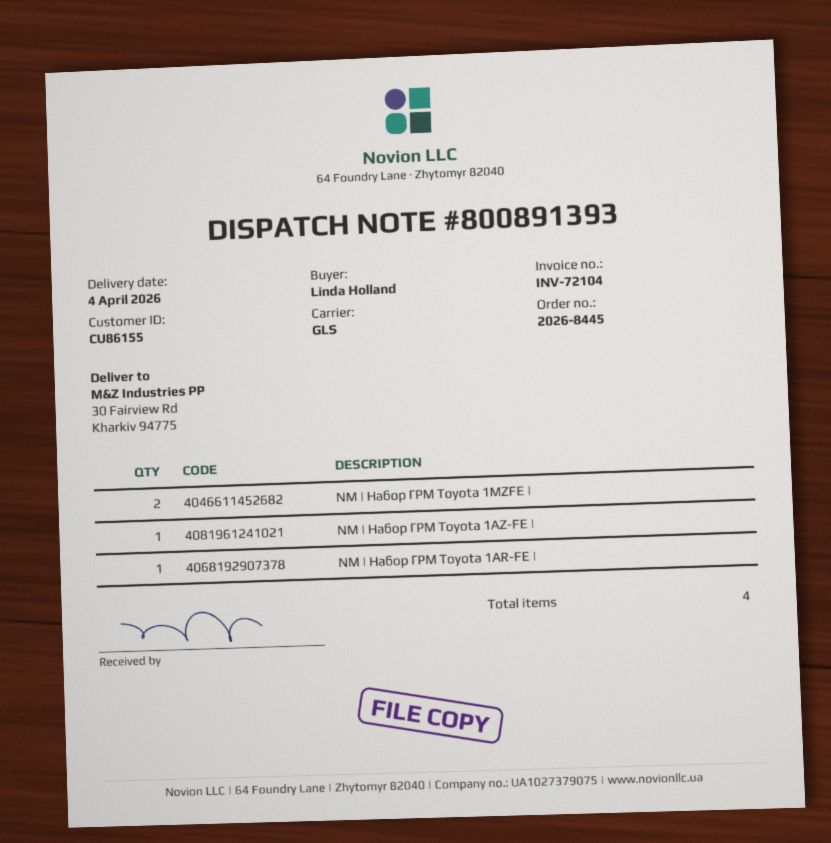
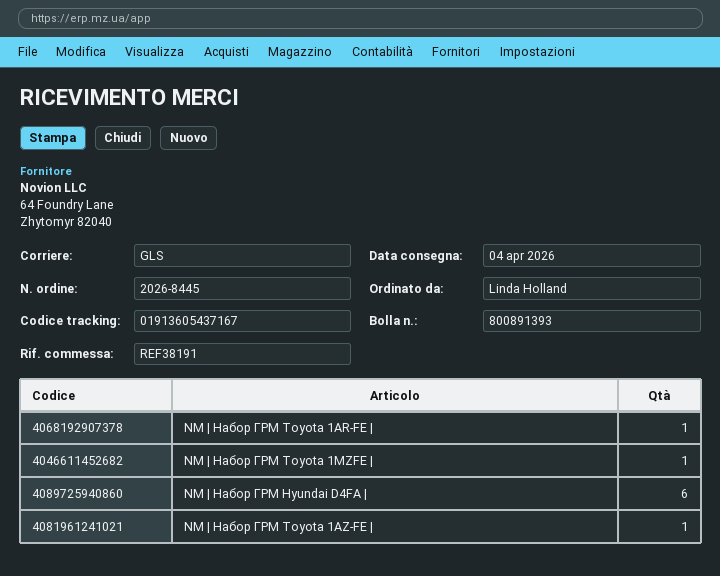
NM | Набор ГРМ Toyota 1MZFE |: 2 -> 1
NM | Набор ГРМ Hyundai D4FA |: none -> 6

